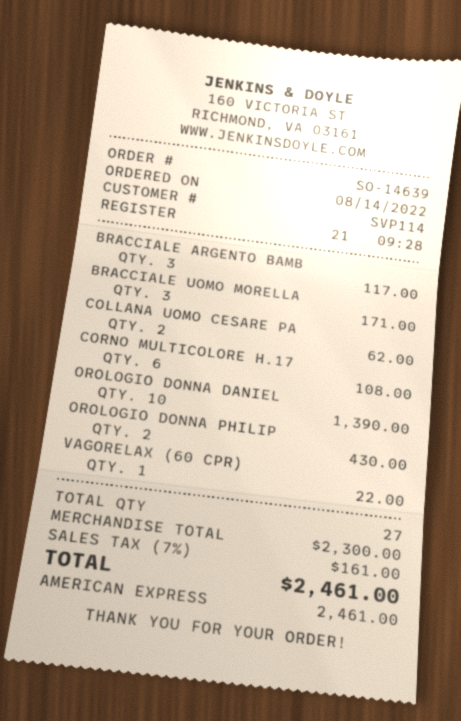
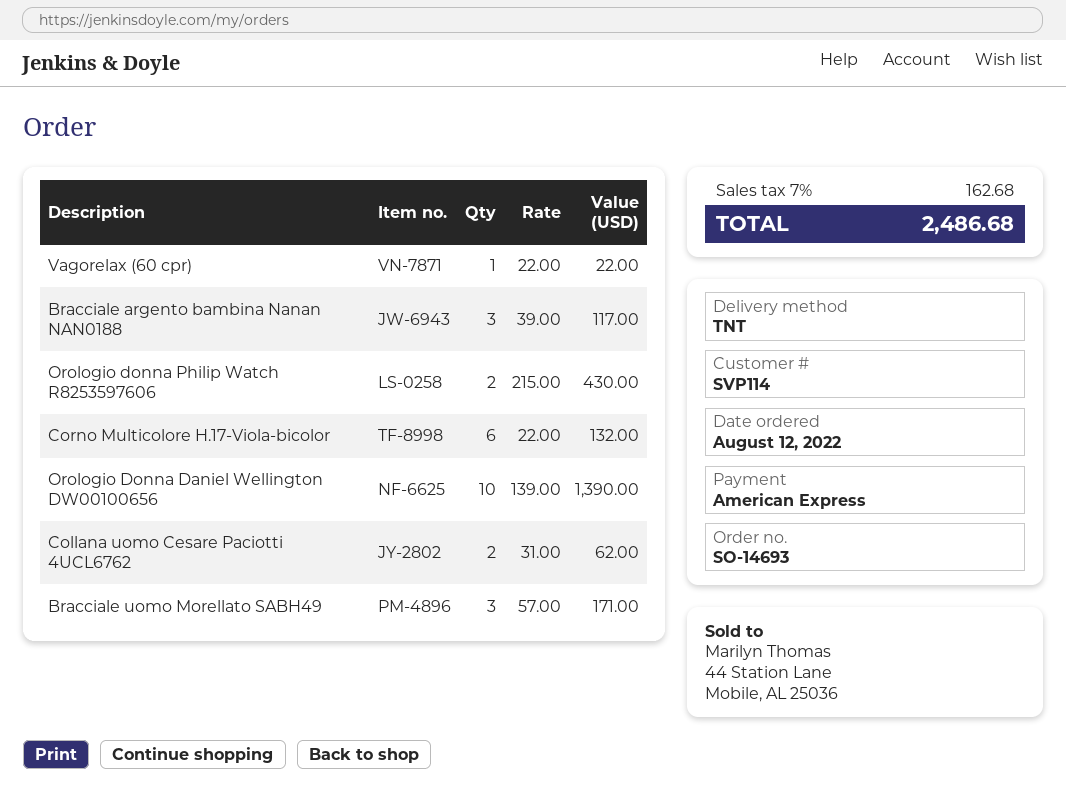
order number: SO-14639 -> SO-14693
order date: 2022-08-14 -> 2022-08-12
CORNO MULTICOLORE H.17: 6 for 108.00 -> 6 for 132.00
tax: 7% = 161.00 -> 7% = 162.68
total: 2461.00 -> 2486.68

